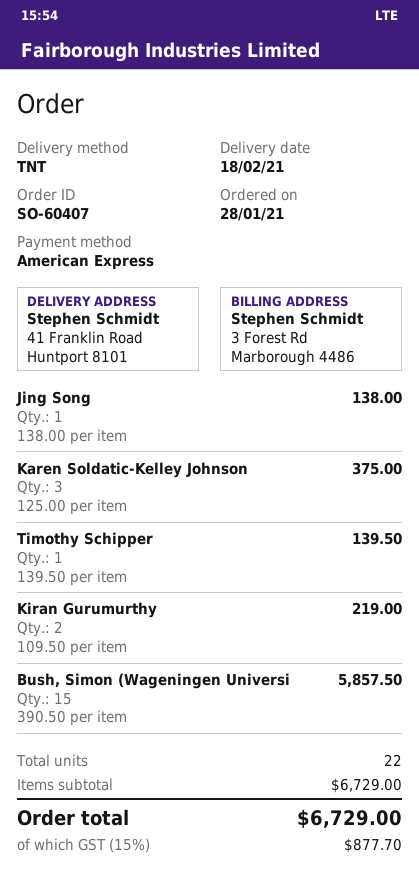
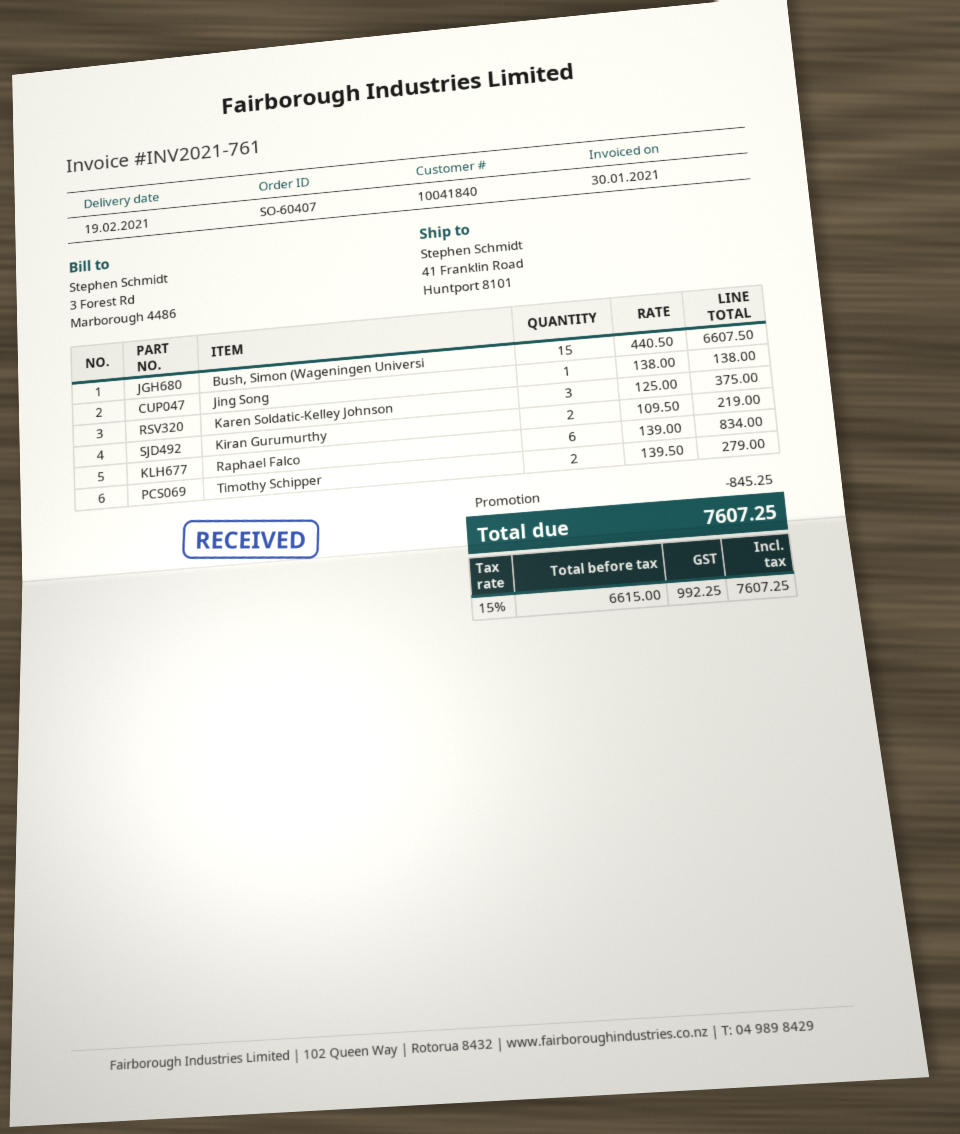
delivery date: 2021-02-18 -> 2021-02-19
Timothy Schipper: 1 x 139.50 = 139.50 -> 2 x 139.50 = 279.00
Bush, Simon (Wageningen Universi: 15 x 390.50 = 5857.50 -> 15 x 440.50 = 6607.50
Raphael Falco: none -> 6 x 139.00 = 834.00
discount: none -> 845.25
tax: 15% = 877.70 -> 15% = 992.25
total: 6729.00 -> 7607.25

